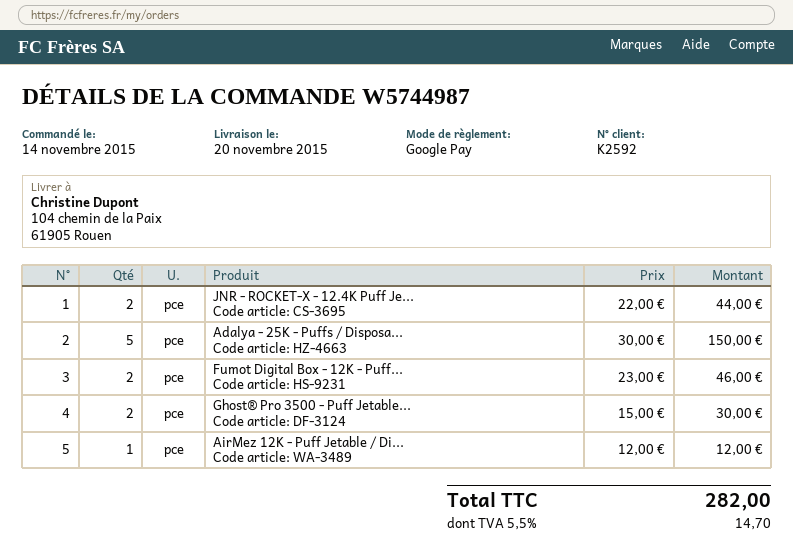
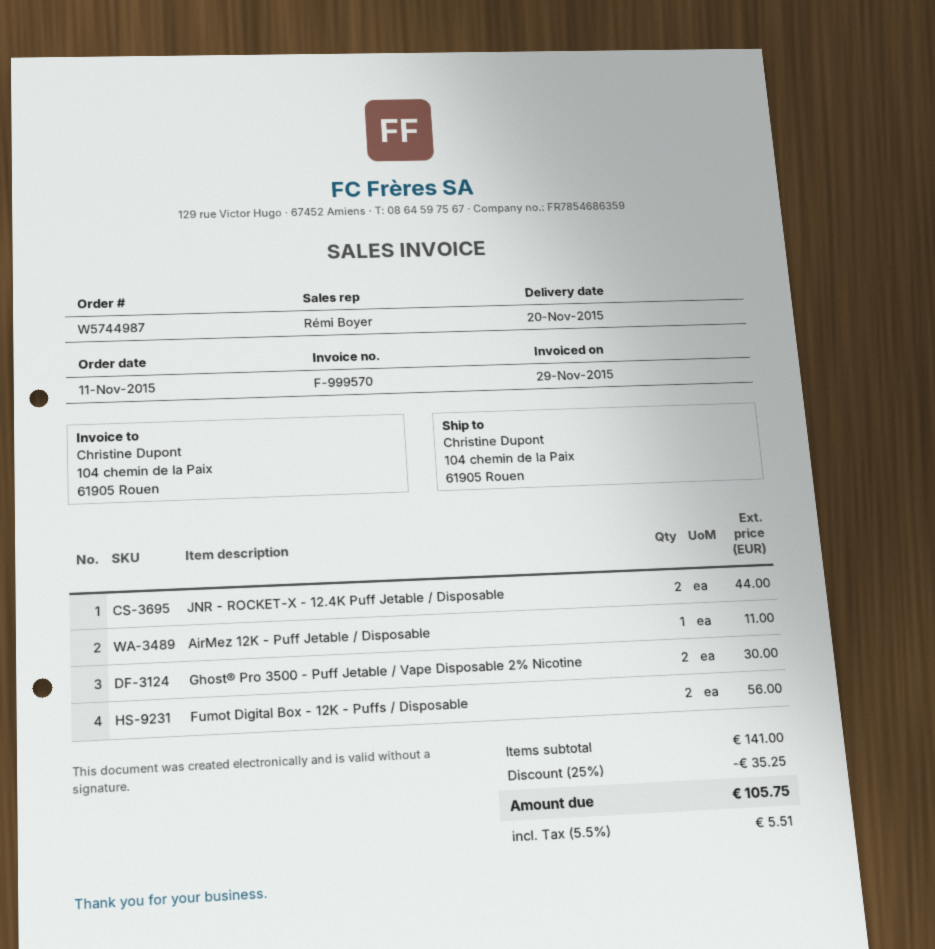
order date: 2015-11-14 -> 2015-11-11
Adalya - 25K - Puffs / Disposa...: 5 for 150.00 -> none
Fumot Digital Box - 12K - Puff...: 2 for 46.00 -> 2 for 56.00
AirMez 12K - Puff Jetable / Di...: 1 for 12.00 -> 1 for 11.00
discount: none -> 25% = 35.25
tax: 5.5% = 14.70 -> 5.5% = 5.51
total: 282.00 -> 105.75

